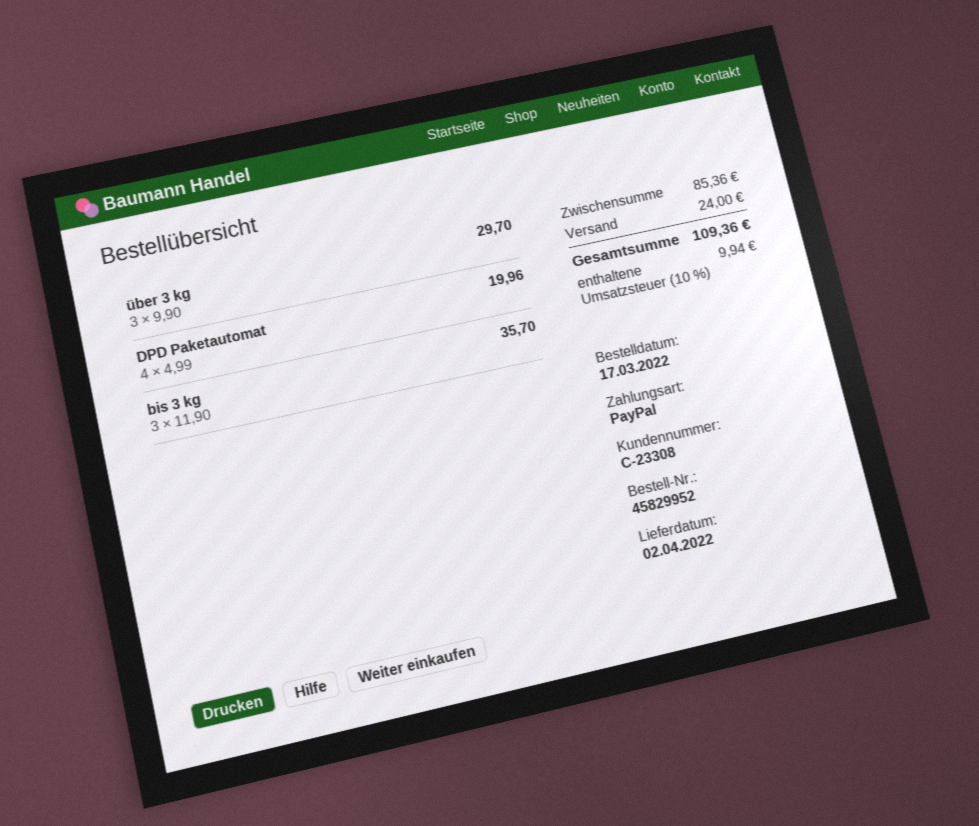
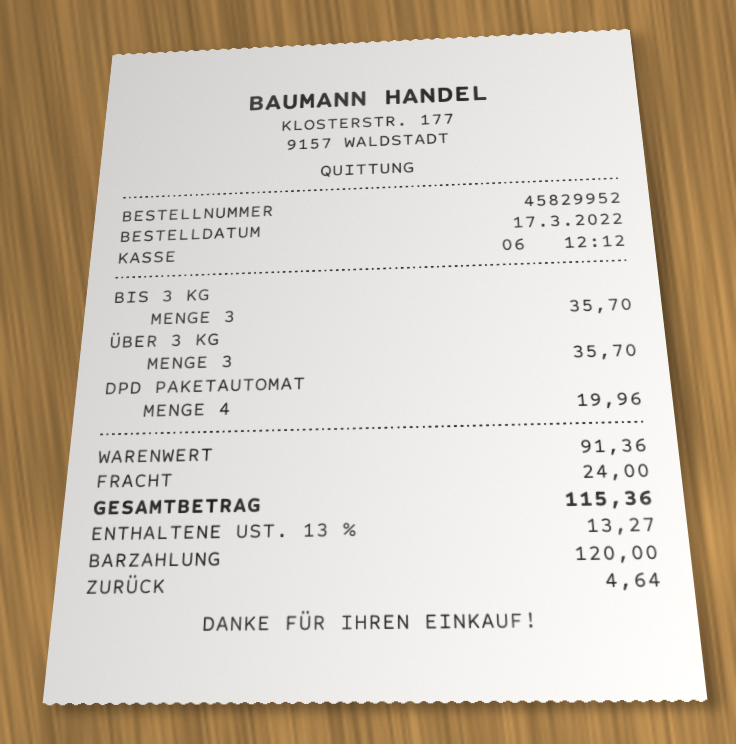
payment method: PayPal -> cash
über 3 kg: 3 for 29.70 -> 3 for 35.70
subtotal: 85.36 -> 91.36
tax: 10% = 9.94 -> 13% = 13.27
total: 109.36 -> 115.36

